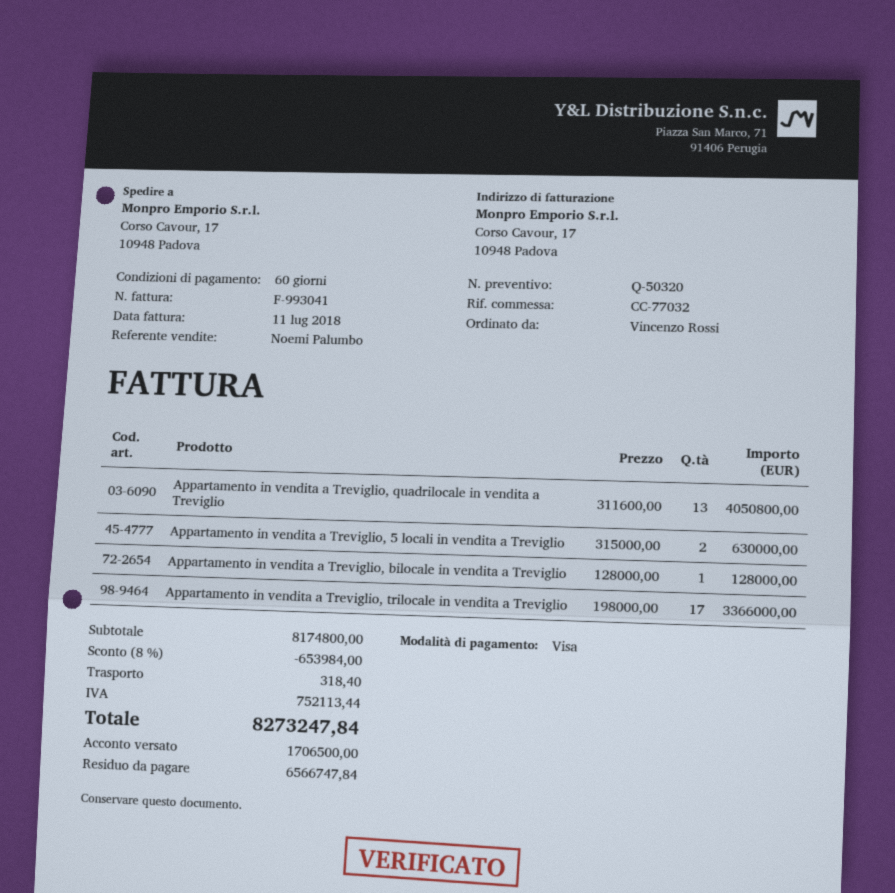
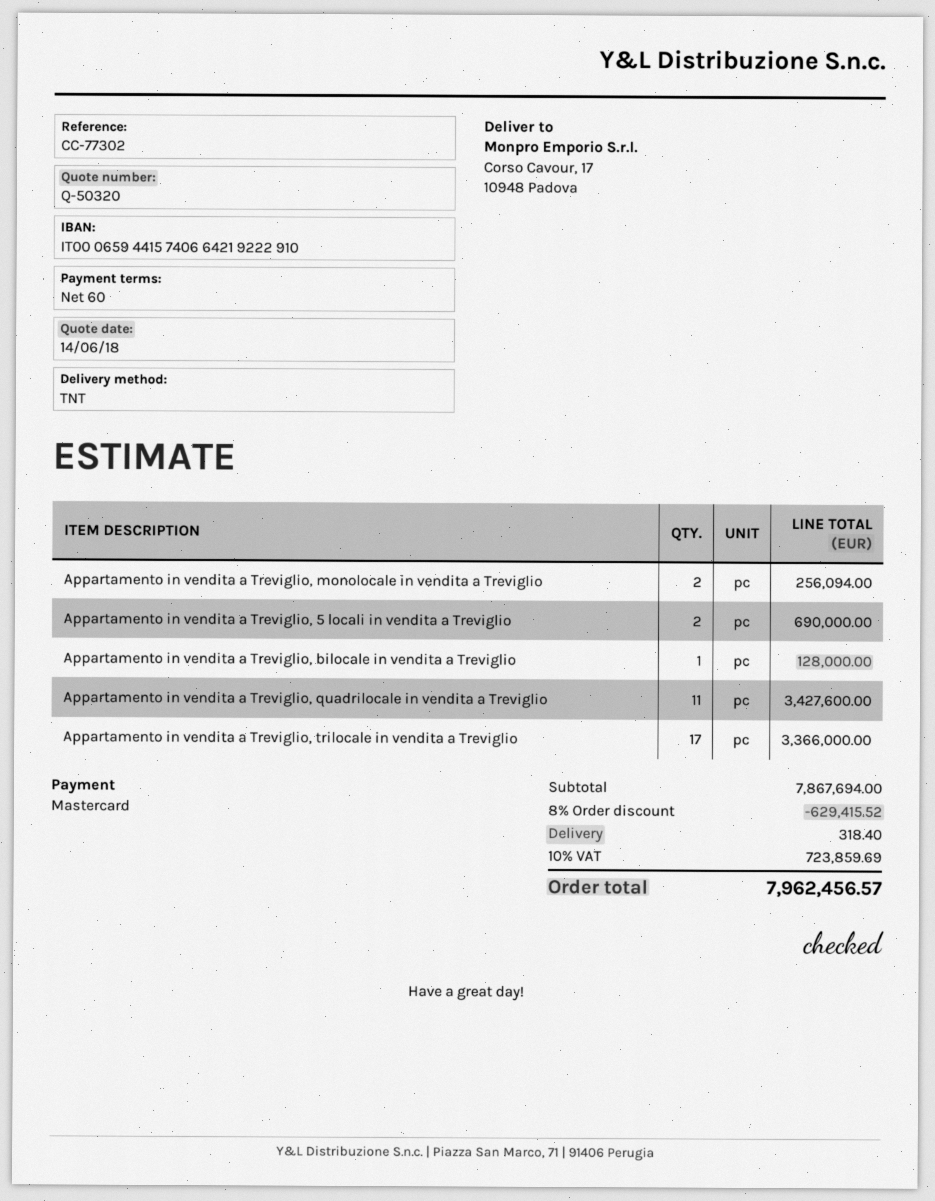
reference: CC-77032 -> CC-77302
payment method: Visa -> Mastercard
Appartamento in vendita a Treviglio, quadrilocale in vendita a Treviglio: 13 for 4050800.00 -> 11 for 3427600.00
Appartamento in vendita a Treviglio, 5 locali in vendita a Treviglio: 2 for 630000.00 -> 2 for 690000.00
Appartamento in vendita a Treviglio, monolocale in vendita a Treviglio: none -> 2 for 256094.00
subtotal: 8174800.00 -> 7867694.00
discount: 8% = 653984.00 -> 8% = 629415.52
tax: 752113.44 -> 723859.69
total: 8273247.84 -> 7962456.57

